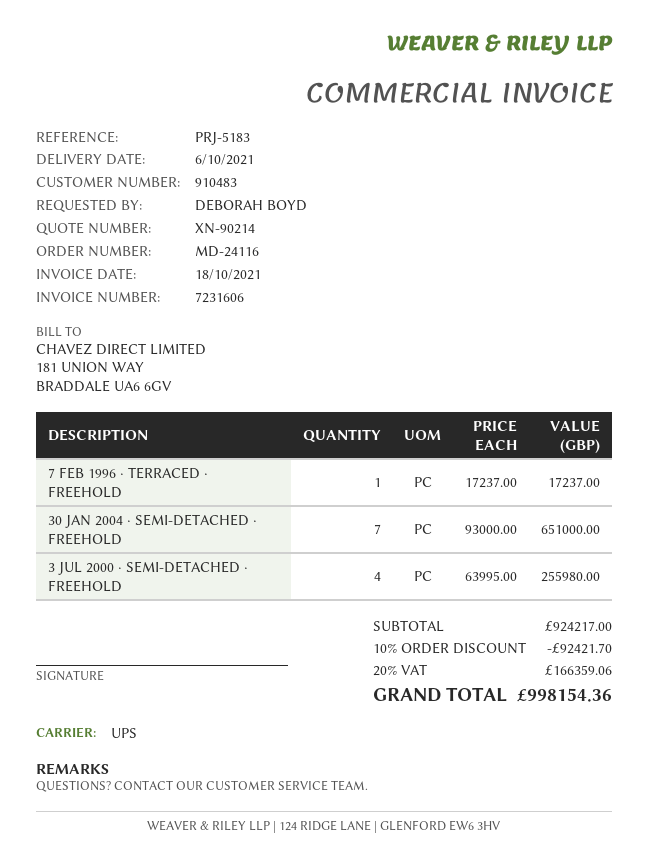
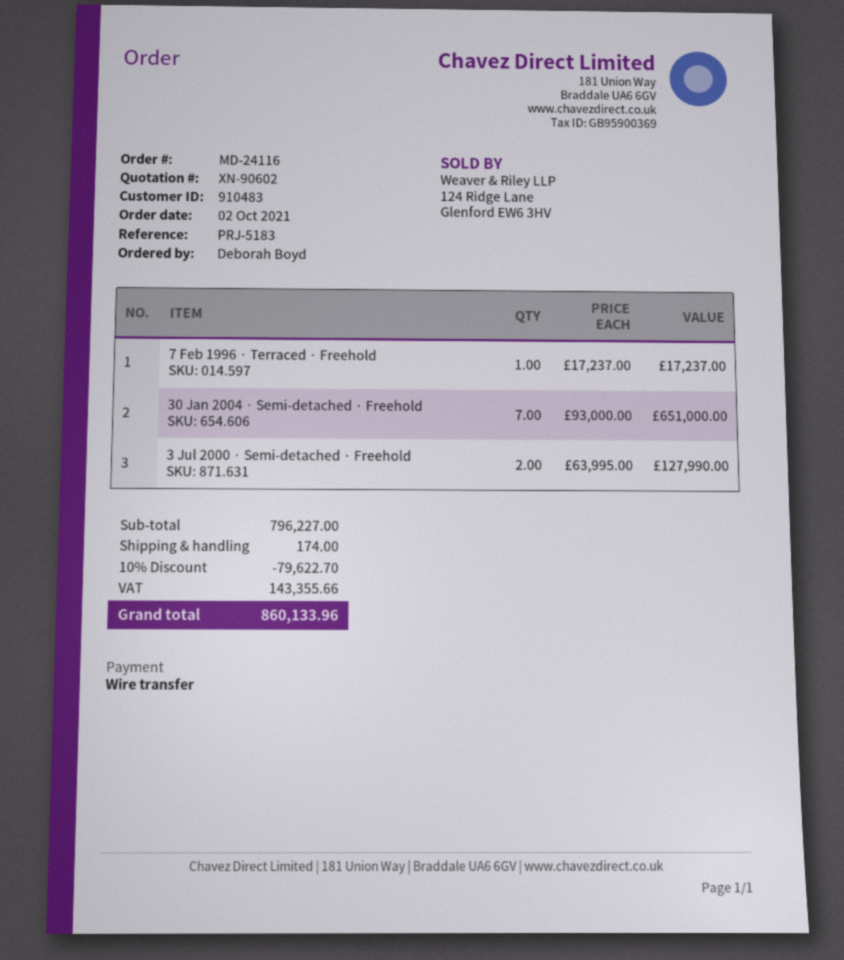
quote number: XN-90214 -> XN-90602
3 JUL 2000 · SEMI-DETACHED · FREEHOLD: 4 x 63995.00 = 255980.00 -> 2 x 63995.00 = 127990.00
subtotal: 924217.00 -> 796227.00
discount: 10% = 92421.70 -> 10% = 79622.70
shipping: none -> 174.00
tax: 166359.06 -> 143355.66
total: 998154.36 -> 860133.96

